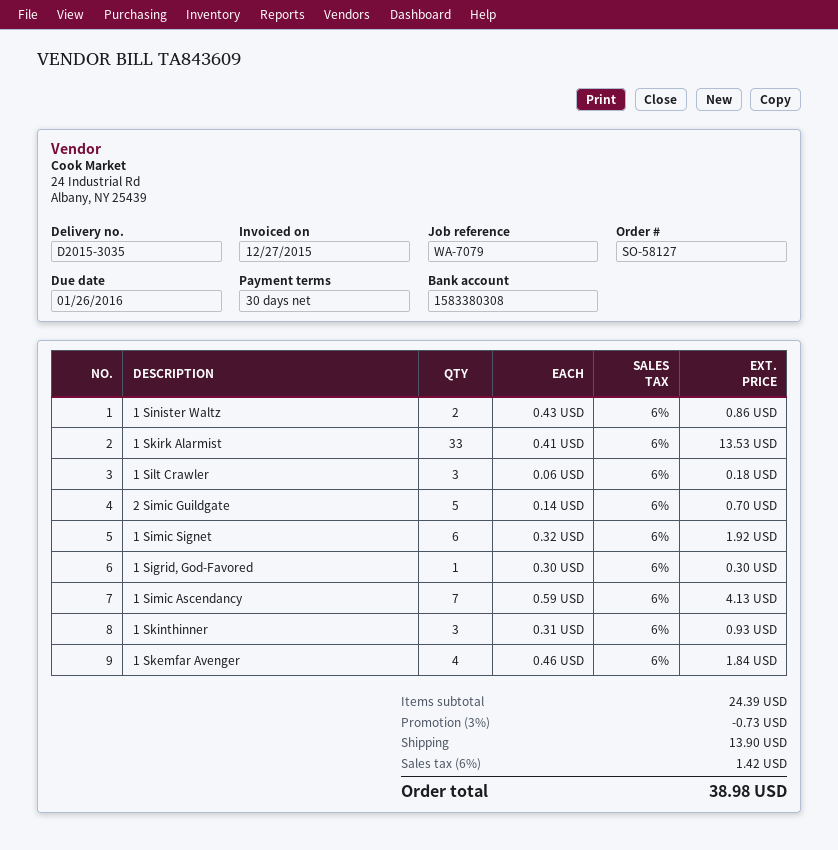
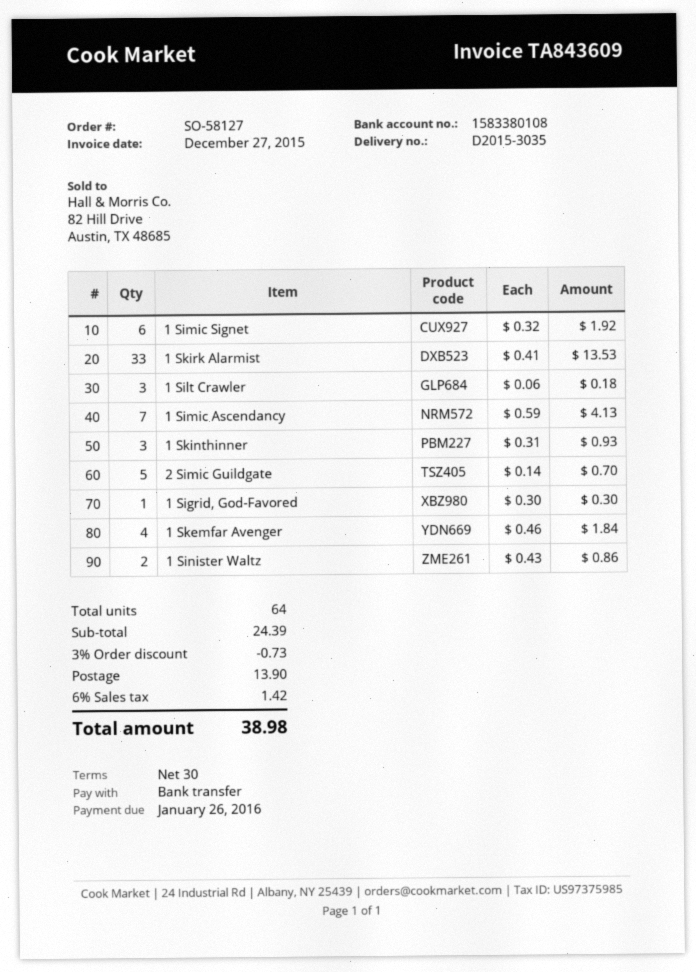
bank account: 1583380308 -> 1583380108

